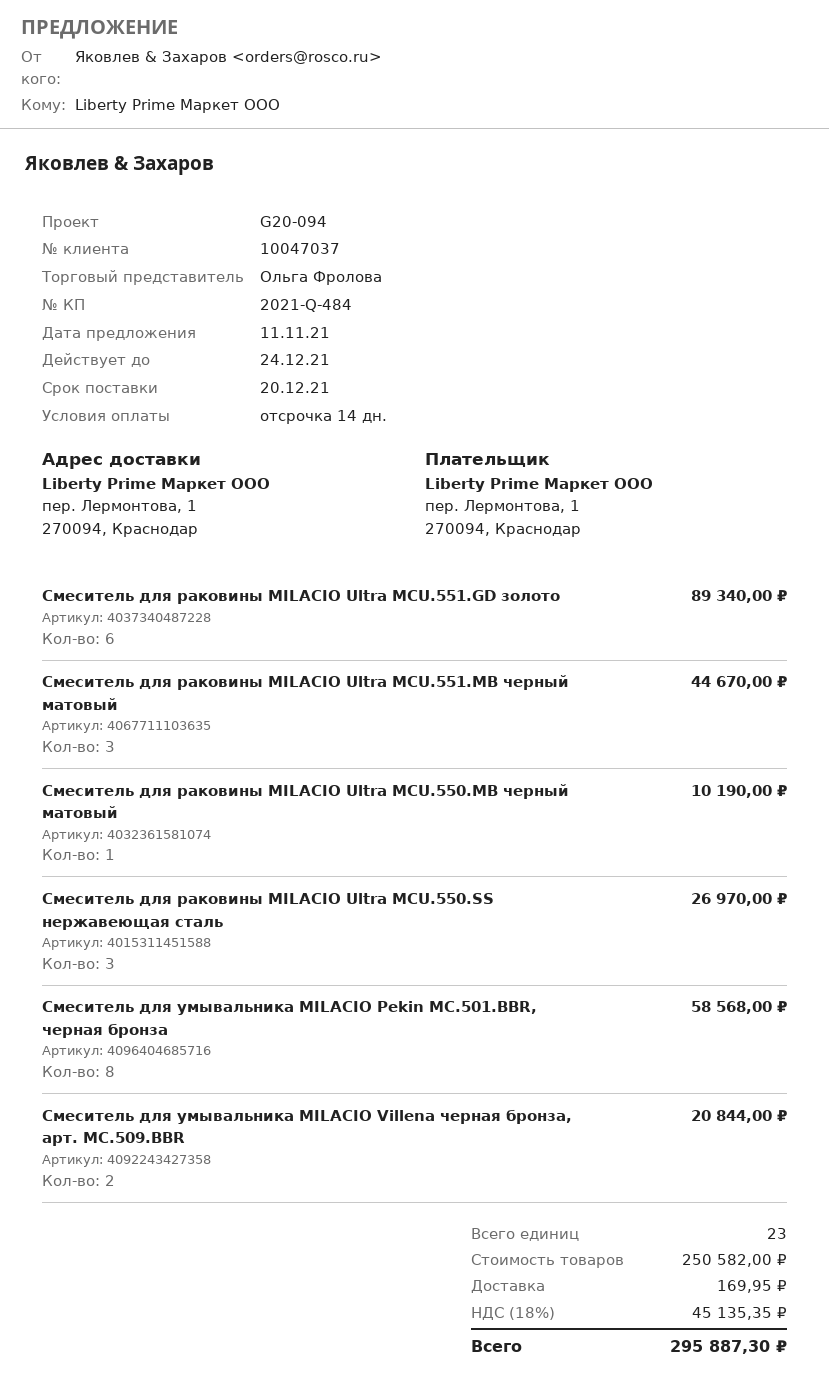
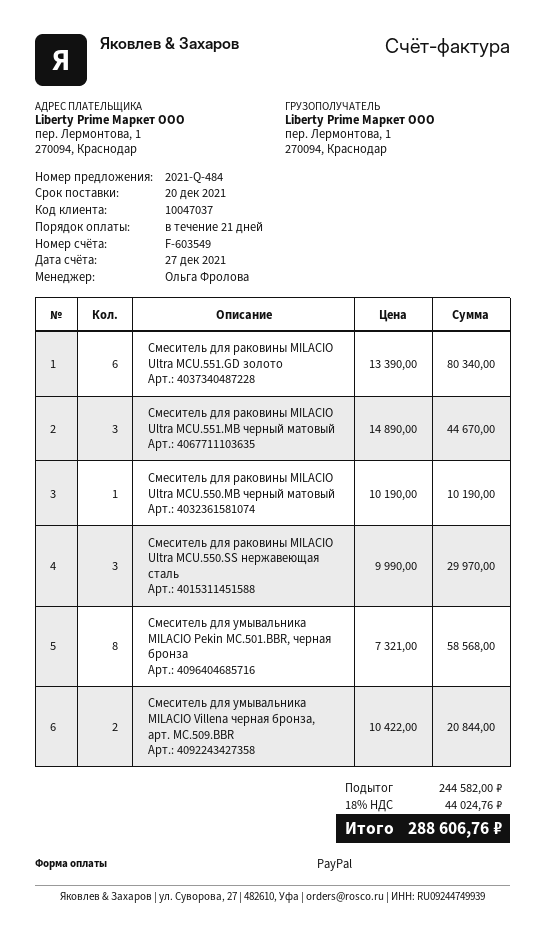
payment terms: 14 days -> 21 days
Смеситель для раковины MILACIO Ultra MCU.551.GD золото: 6 for 89340.00 -> 6 for 80340.00
Смеситель для раковины MILACIO Ultra MCU.550.SS нержавеющая сталь: 3 for 26970.00 -> 3 for 29970.00
subtotal: 250582.00 -> 244582.00
shipping: 169.95 -> none
tax: 18% = 45135.35 -> 18% = 44024.76
total: 295887.30 -> 288606.76

